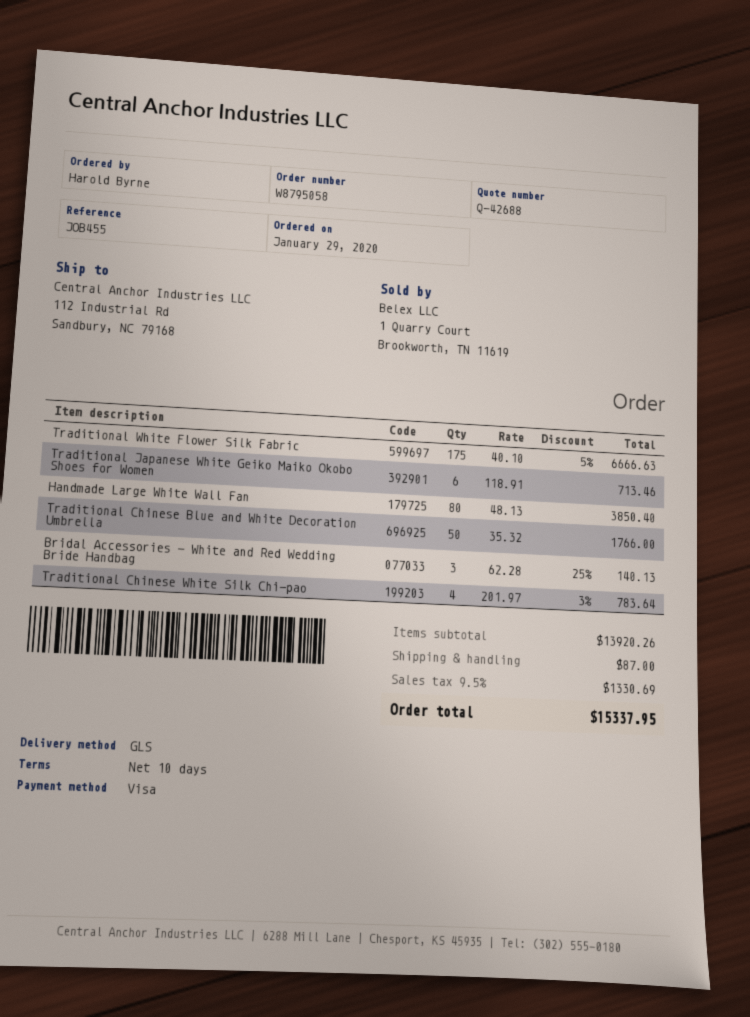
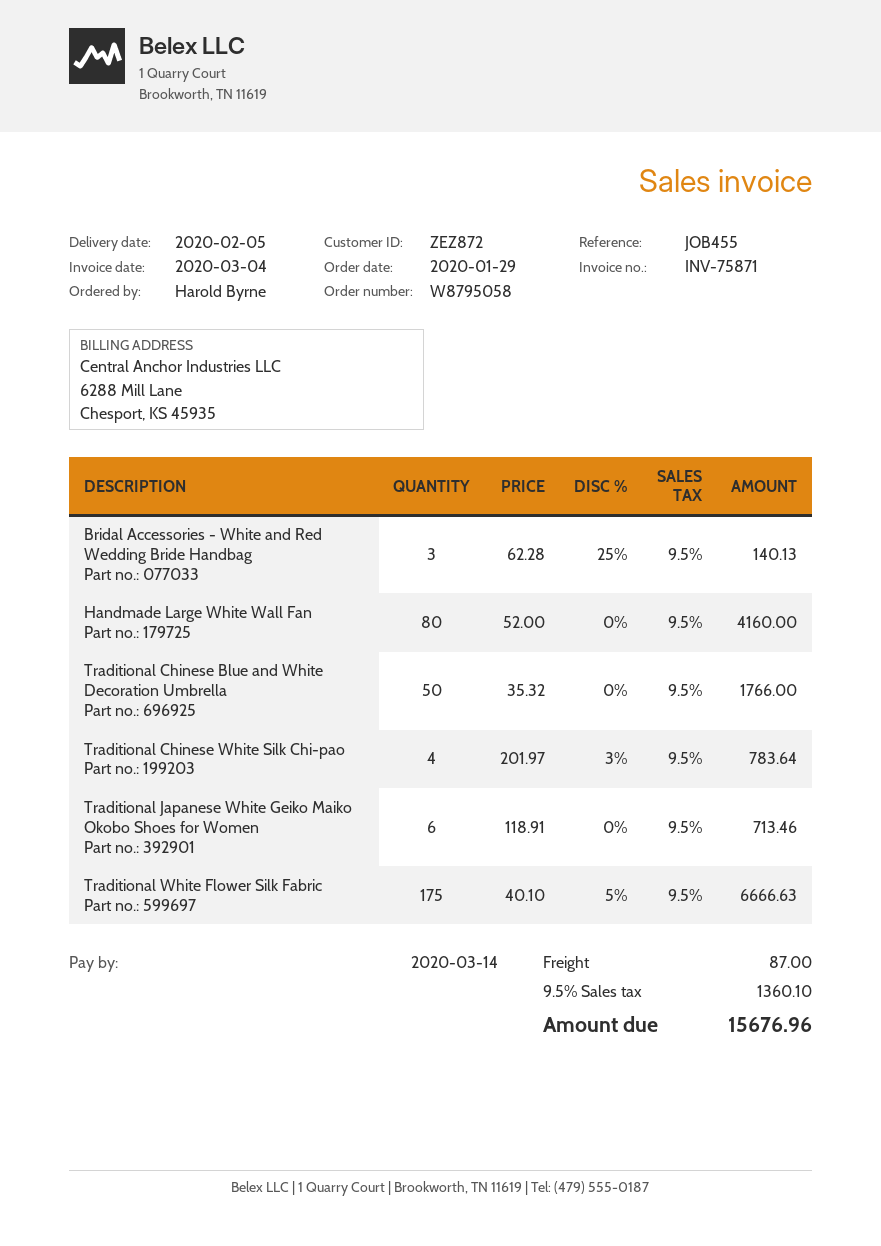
Handmade Large White Wall Fan: 80 x 48.13 = 3850.40 -> 80 x 52.00 = 4160.00
tax: 9.5% = 1330.69 -> 9.5% = 1360.10
total: 15337.95 -> 15676.96

